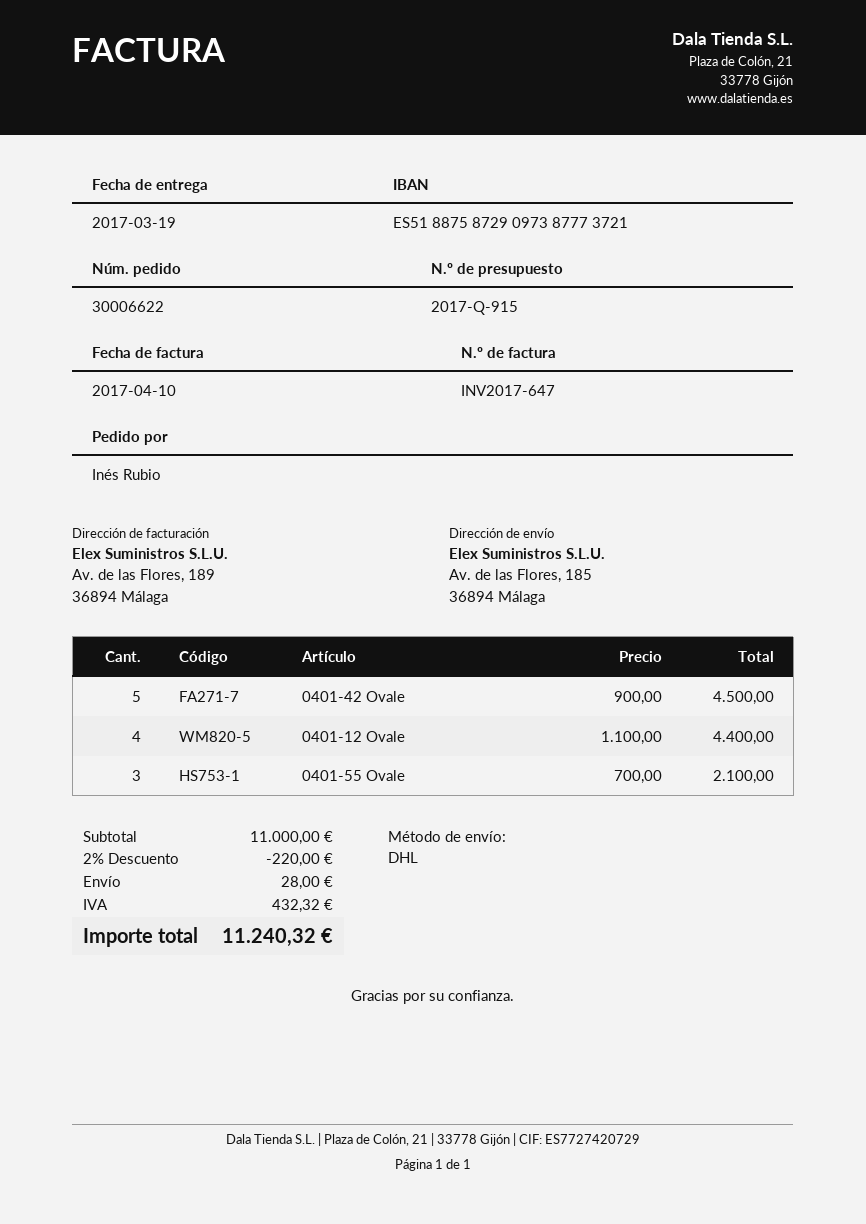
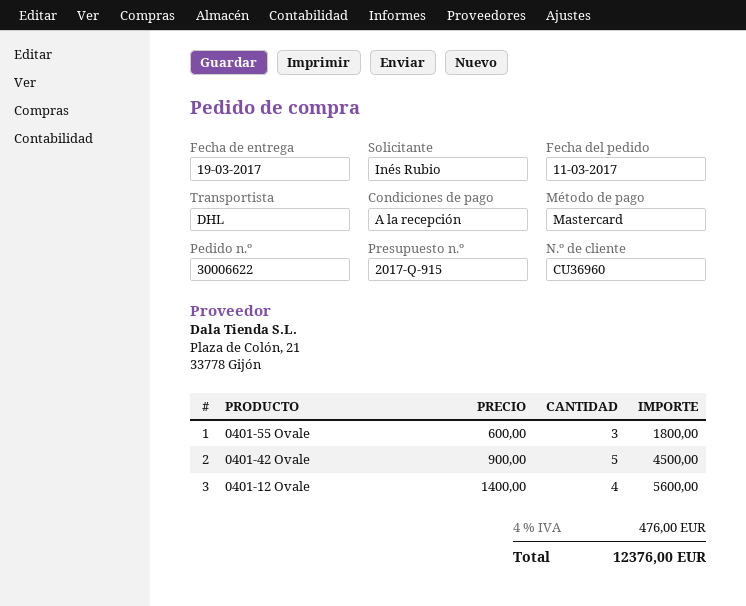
0401-12 Ovale: 4 x 1100.00 = 4400.00 -> 4 x 1400.00 = 5600.00
0401-55 Ovale: 3 x 700.00 = 2100.00 -> 3 x 600.00 = 1800.00
discount: 2% = 220.00 -> none
shipping: 28.00 -> none
tax: 432.32 -> 476.00
total: 11240.32 -> 12376.00

